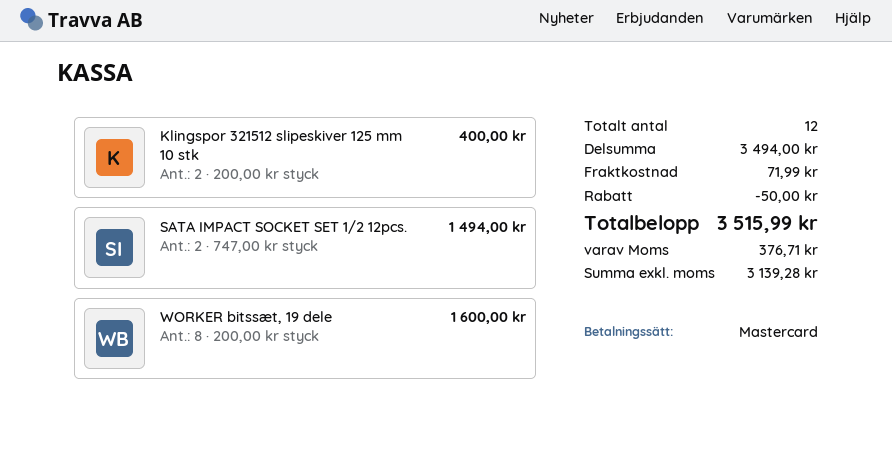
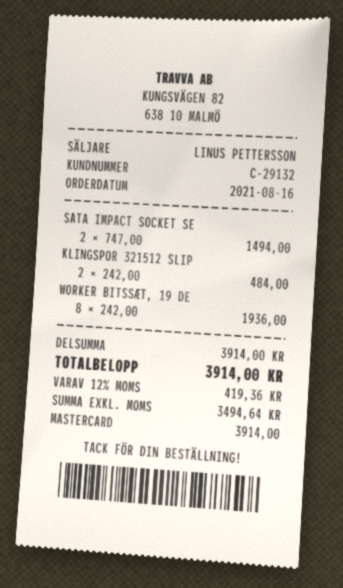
Klingspor 321512 slipeskiver 125 mm 10 stk: 2 x 200.00 = 400.00 -> 2 x 242.00 = 484.00
WORKER bitssæt, 19 dele: 8 x 200.00 = 1600.00 -> 8 x 242.00 = 1936.00
subtotal: 3494.00 -> 3914.00
discount: 50.00 -> none
shipping: 71.99 -> none
net: 3139.28 -> 3494.64
tax: 376.71 -> 419.36
total: 3515.99 -> 3914.00

